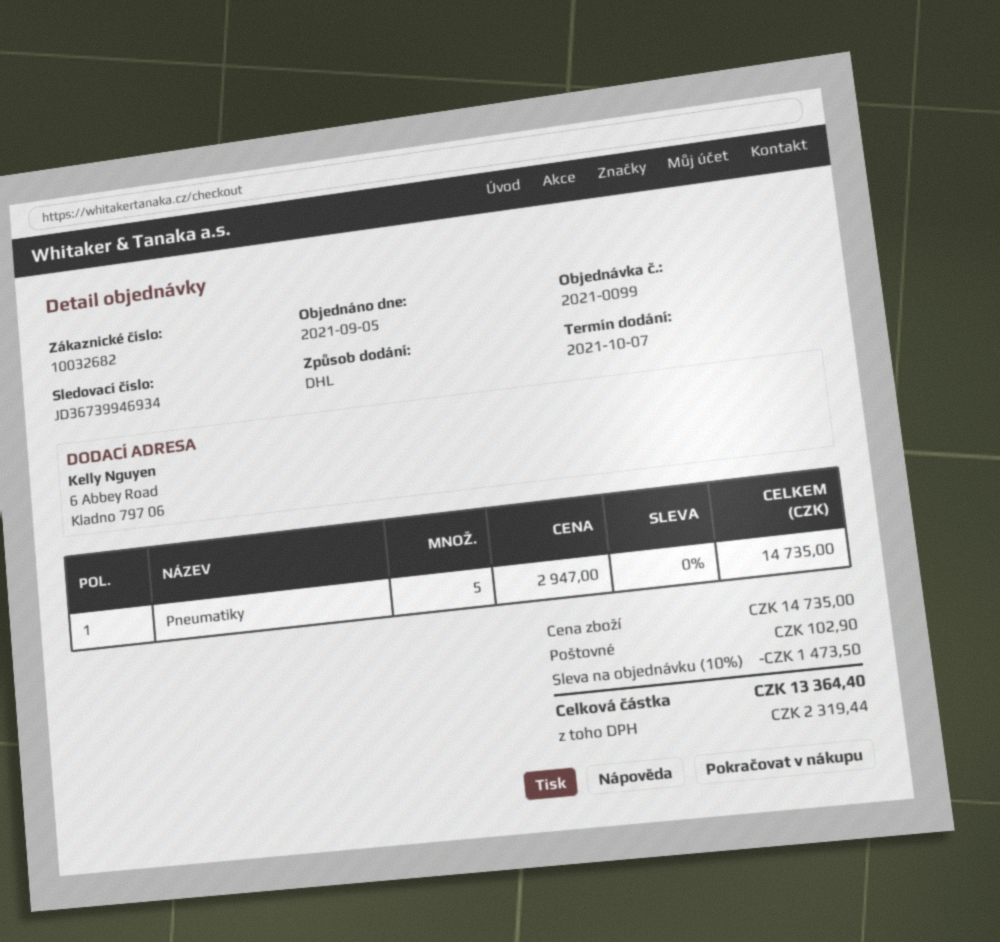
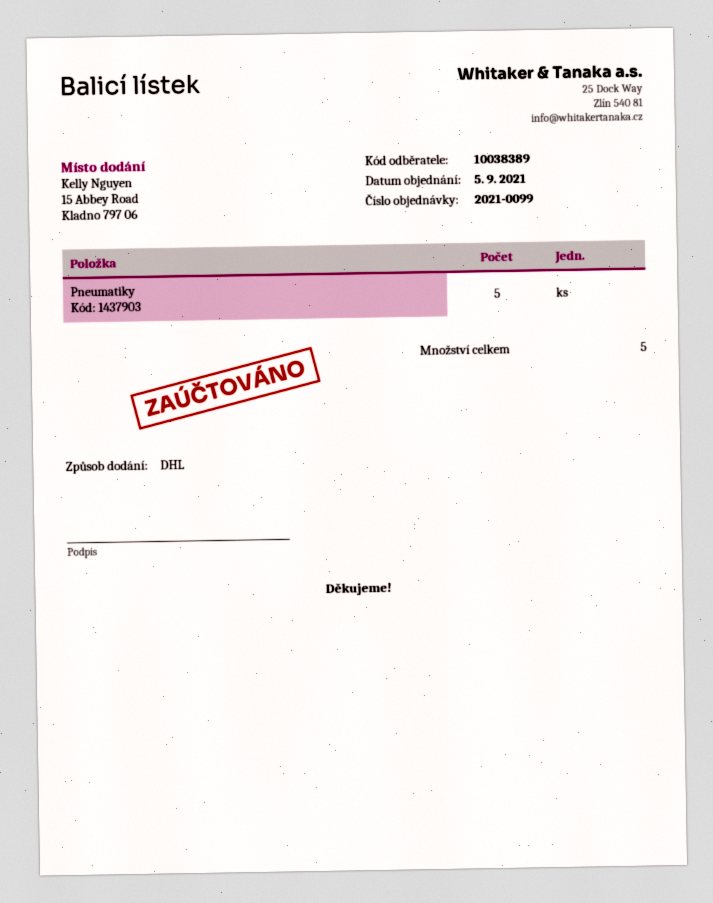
customer number: 10032682 -> 10038389
ship to: 6 Abbey Road, Kladno 797 06 -> 15 Abbey Road, Kladno 797 06

